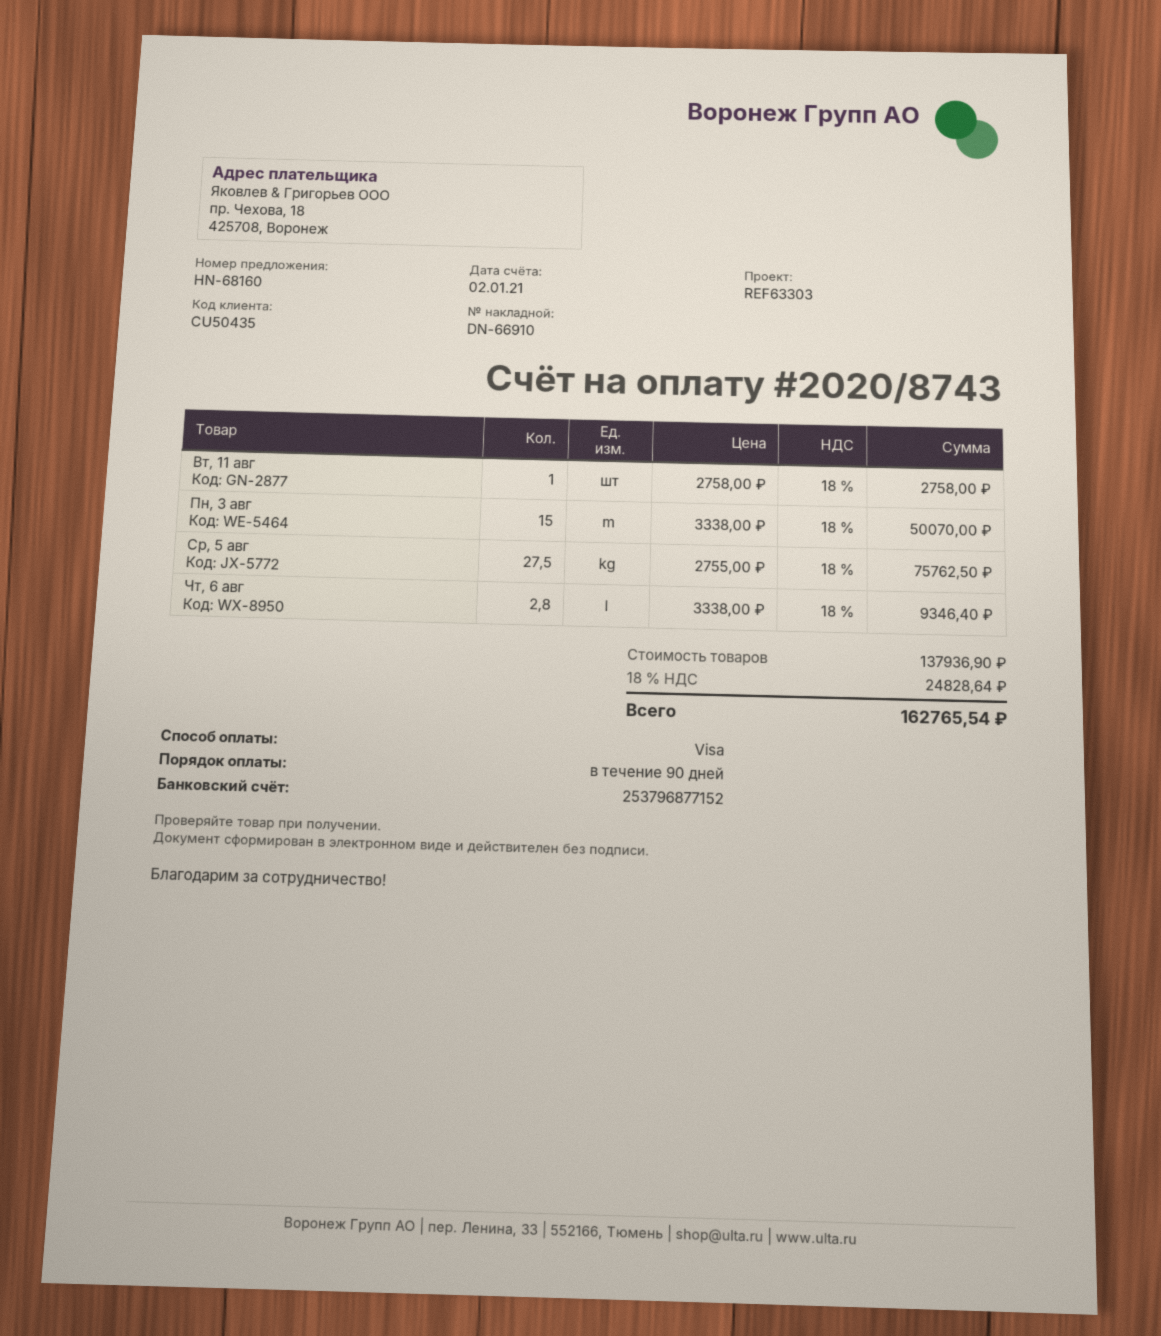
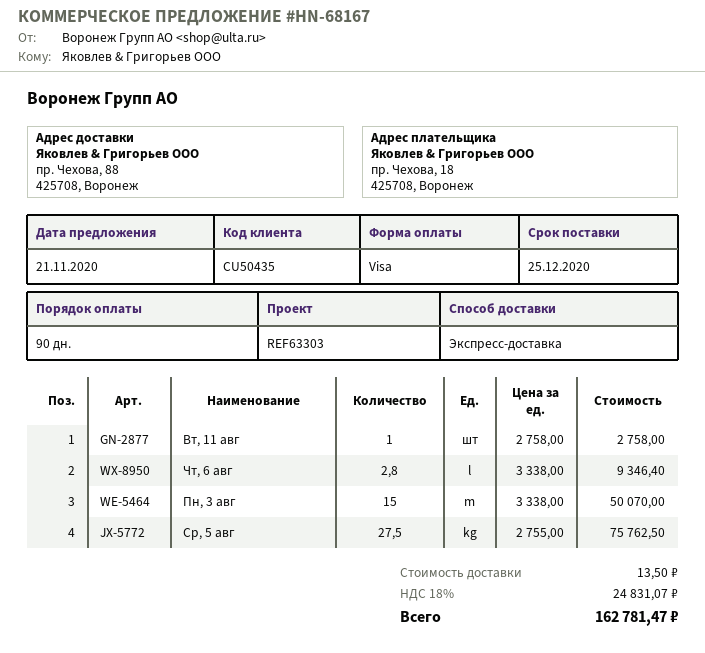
quote number: HN-68160 -> HN-68167
shipping: none -> 13.50
tax: 18% = 24828.64 -> 18% = 24831.07
total: 162765.54 -> 162781.47

